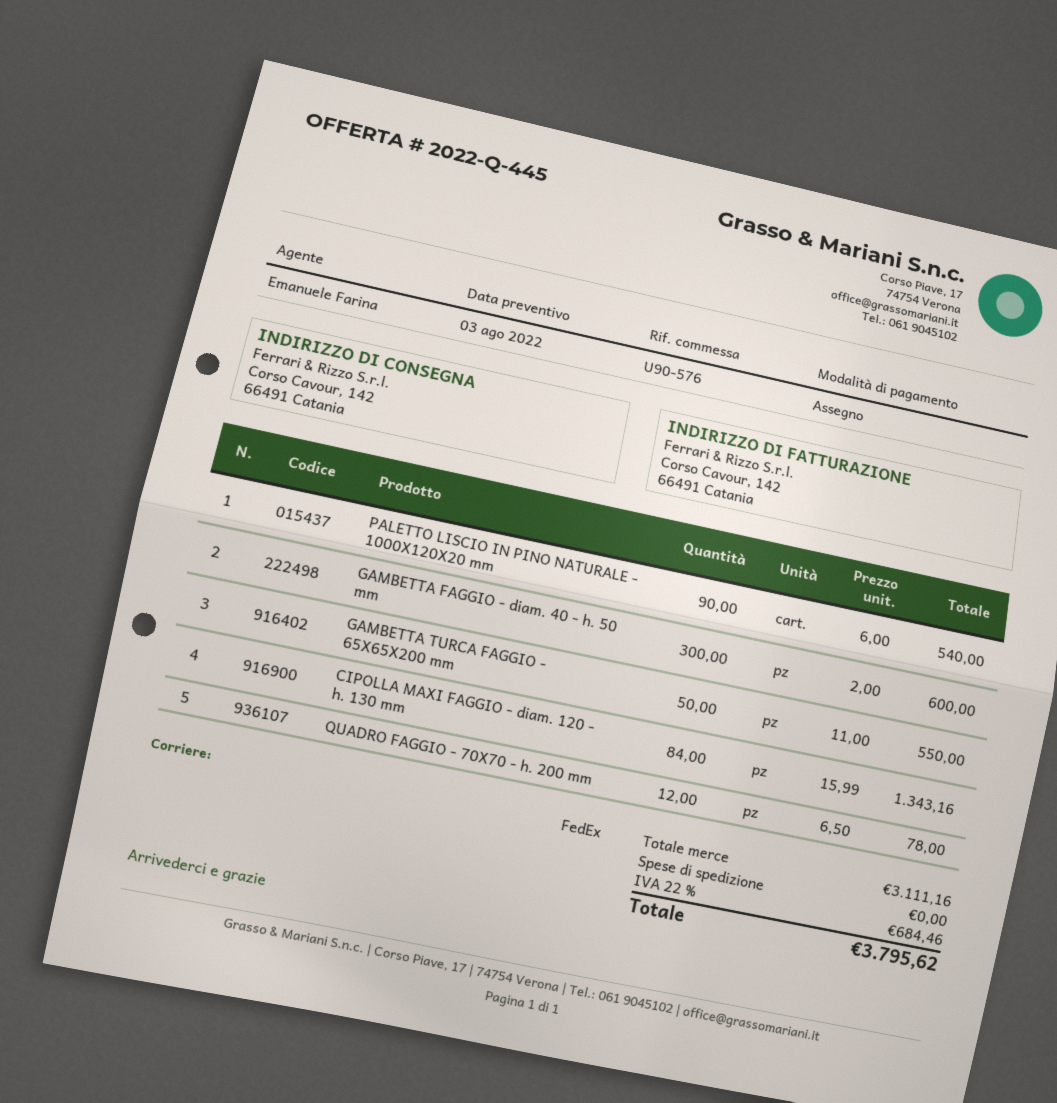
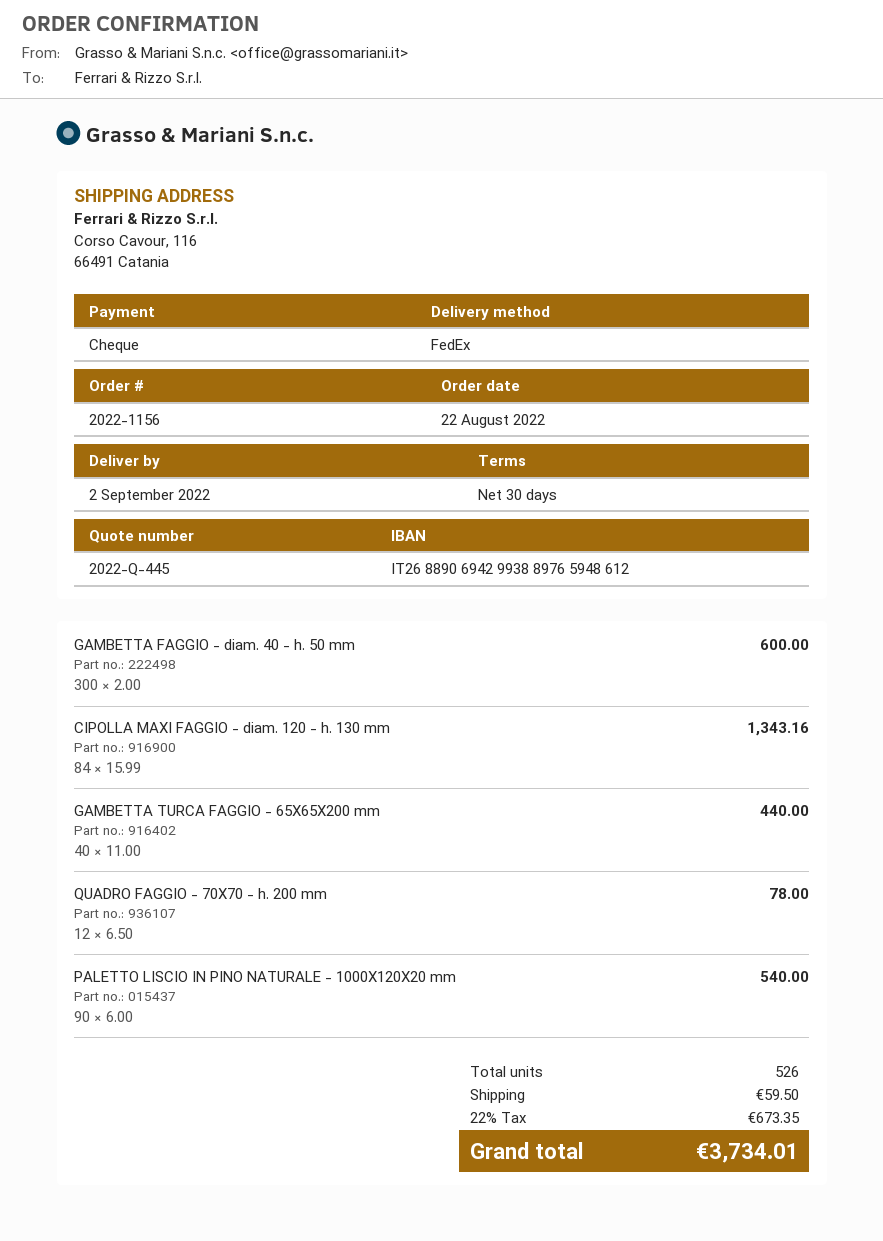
ship to: Corso Cavour, 142, 66491 Catania -> Corso Cavour, 116, 66491 Catania
GAMBETTA TURCA FAGGIO - 65X65X200 mm: 50 x 11.00 = 550.00 -> 40 x 11.00 = 440.00
shipping: 0.00 -> 59.50
tax: 22% = 684.46 -> 22% = 673.35
total: 3795.62 -> 3734.01

